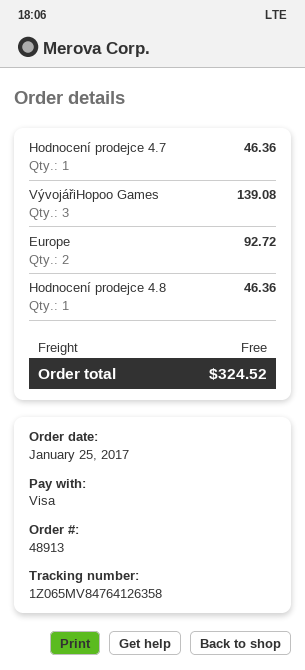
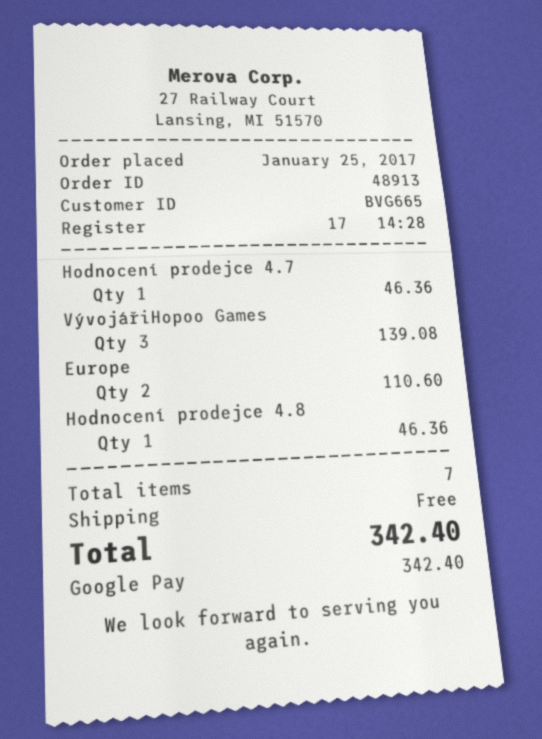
payment method: Visa -> Google Pay
Europe: 2 for 92.72 -> 2 for 110.60
total: 324.52 -> 342.40

